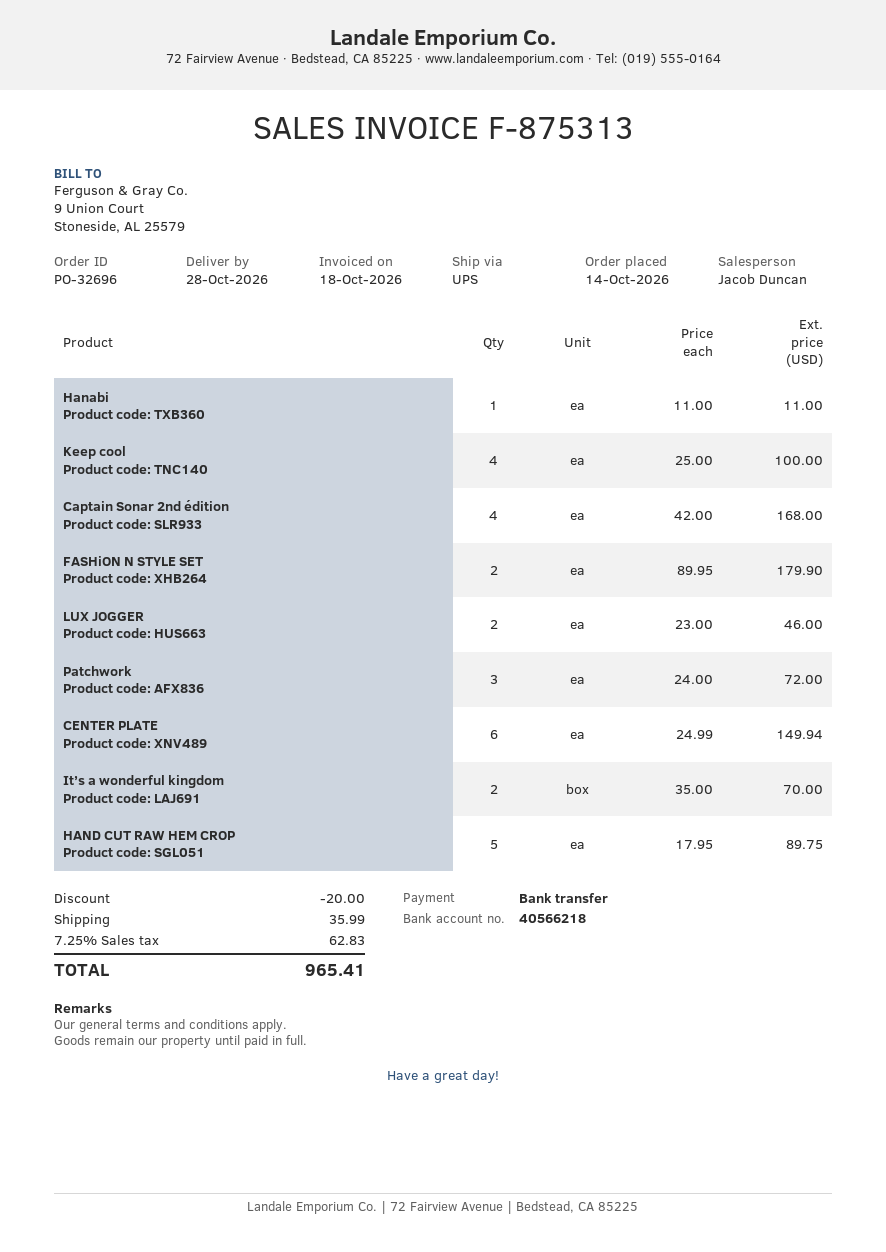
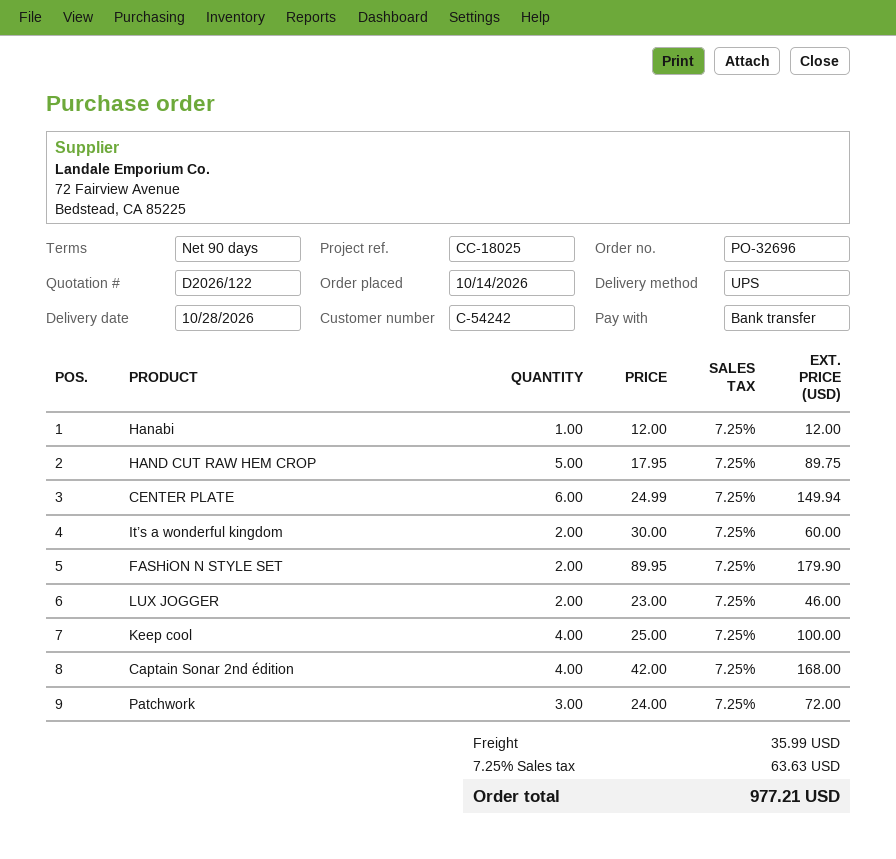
Hanabi: 1 x 11.00 = 11.00 -> 1 x 12.00 = 12.00
It’s a wonderful kingdom: 2 x 35.00 = 70.00 -> 2 x 30.00 = 60.00
discount: 20.00 -> none
tax: 7.25% = 62.83 -> 7.25% = 63.63
total: 965.41 -> 977.21

